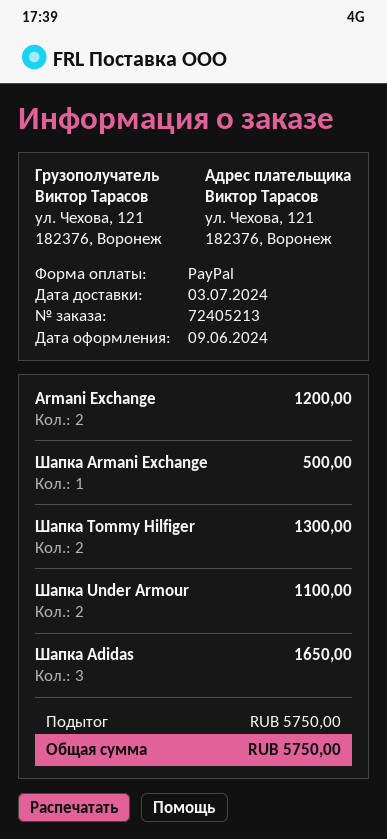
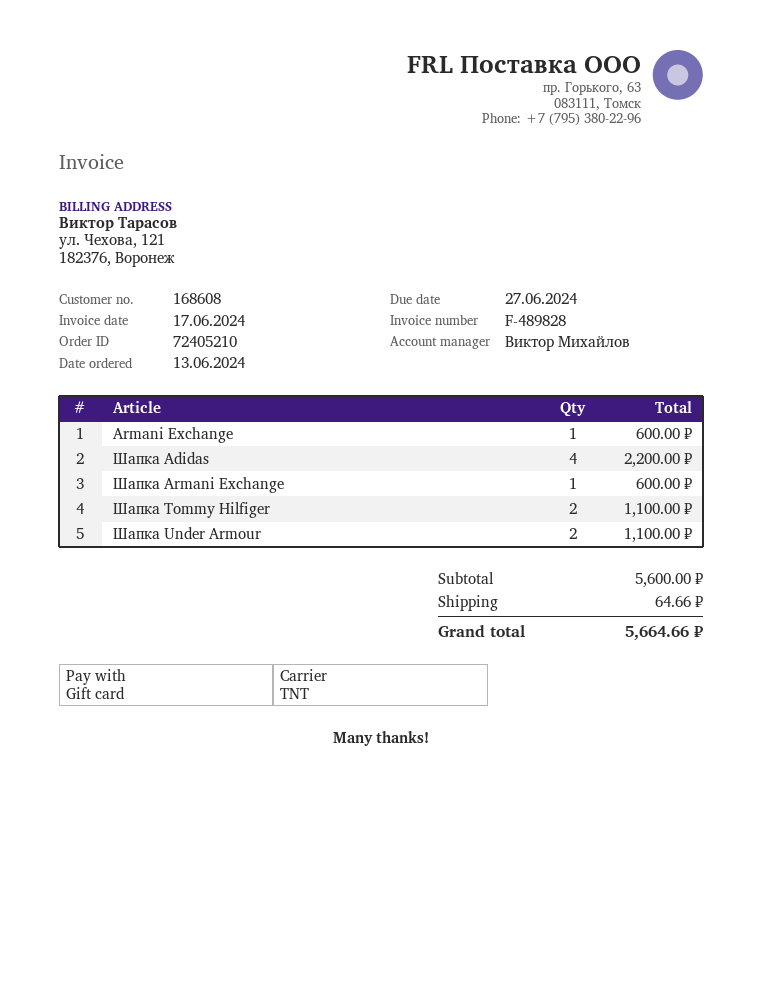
order number: 72405213 -> 72405210
order date: 2024-06-09 -> 2024-06-13
payment method: PayPal -> gift card
Armani Exchange: 2 for 1200.00 -> 1 for 600.00
Шапка Armani Exchange: 1 for 500.00 -> 1 for 600.00
Шапка Tommy Hilfiger: 2 for 1300.00 -> 2 for 1100.00
Шапка Adidas: 3 for 1650.00 -> 4 for 2200.00
subtotal: 5750.00 -> 5600.00
shipping: none -> 64.66
total: 5750.00 -> 5664.66

